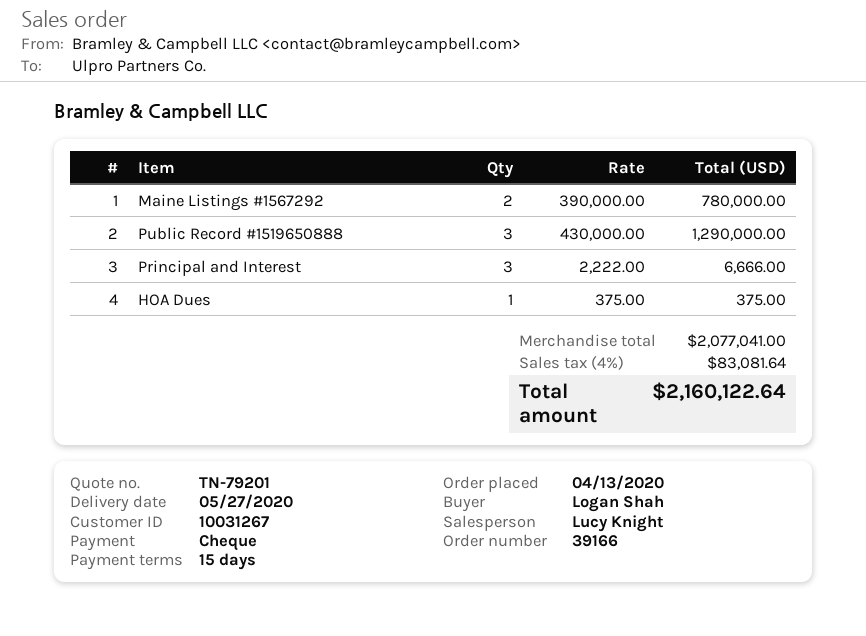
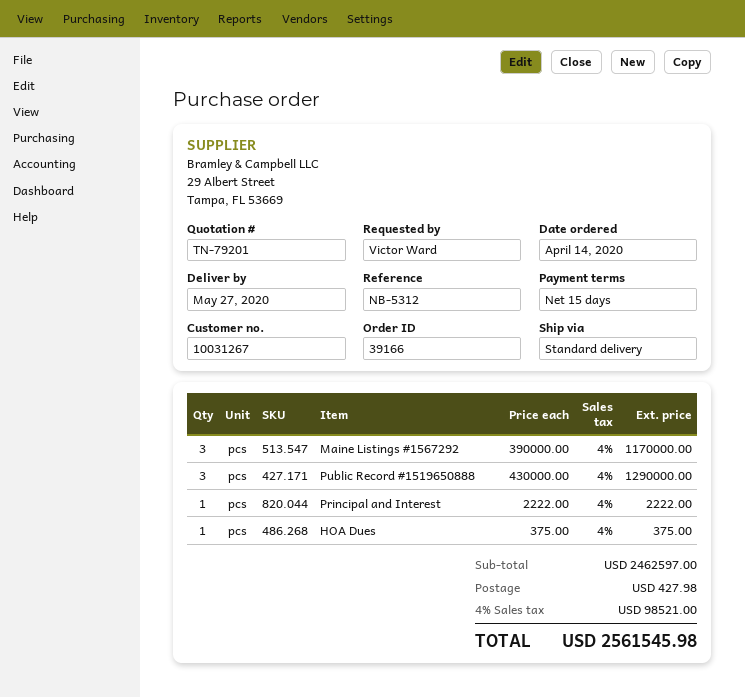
order date: 2020-04-13 -> 2020-04-14
ordered by: Logan Shah -> Victor Ward
Maine Listings #1567292: 2 x 390000.00 = 780000.00 -> 3 x 390000.00 = 1170000.00
Principal and Interest: 3 x 2222.00 = 6666.00 -> 1 x 2222.00 = 2222.00
subtotal: 2077041.00 -> 2462597.00
shipping: none -> 427.98
tax: 4% = 83081.64 -> 4% = 98521.00
total: 2160122.64 -> 2561545.98

